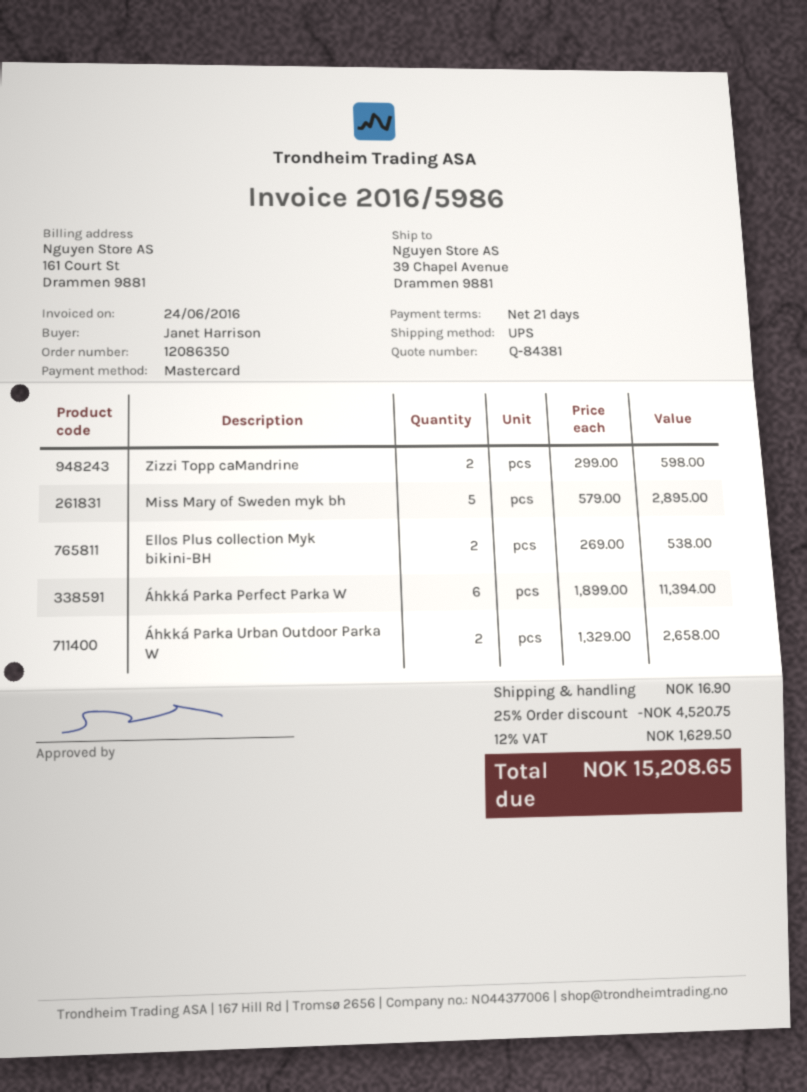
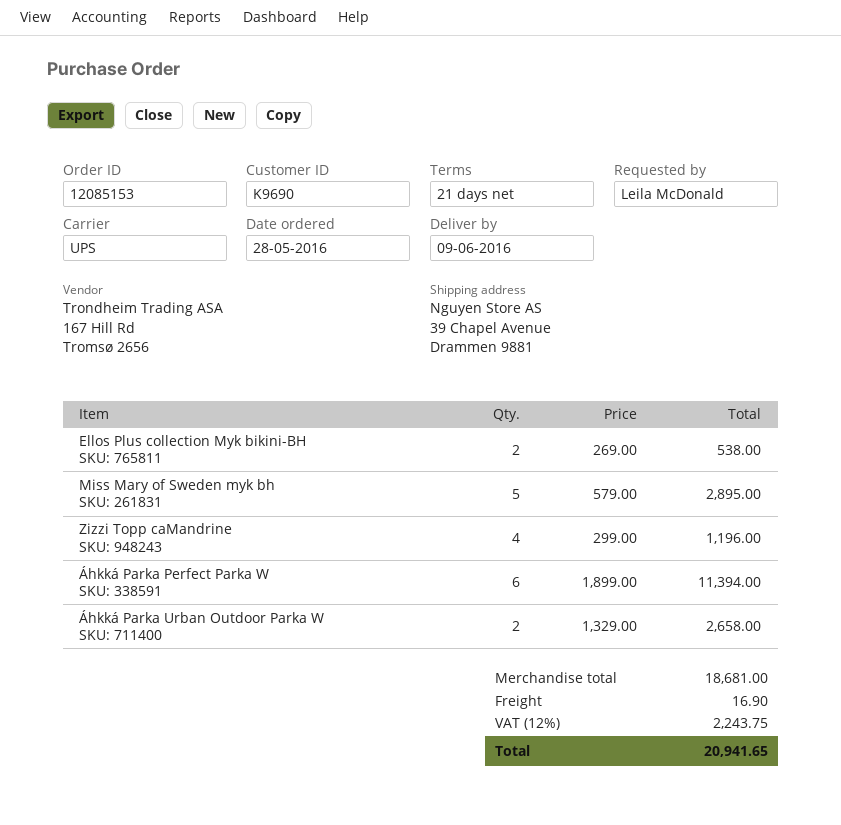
order number: 12086350 -> 12085153
ordered by: Janet Harrison -> Leila McDonald
Zizzi Topp caMandrine: 2 x 299.00 = 598.00 -> 4 x 299.00 = 1196.00
discount: 25% = 4520.75 -> none
tax: 12% = 1629.50 -> 12% = 2243.75
total: 15208.65 -> 20941.65

